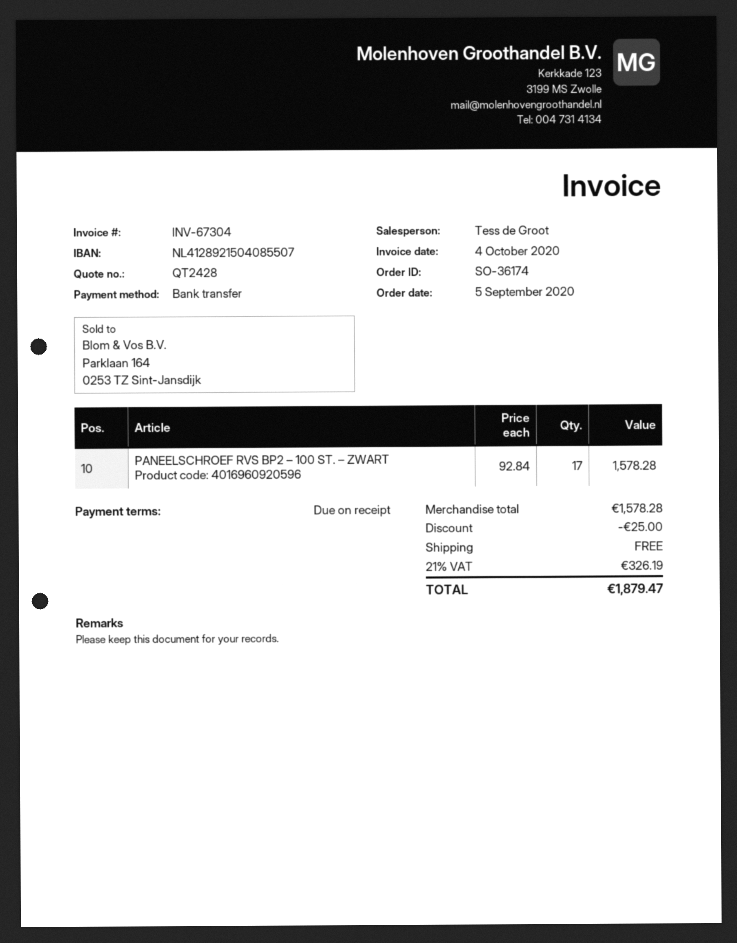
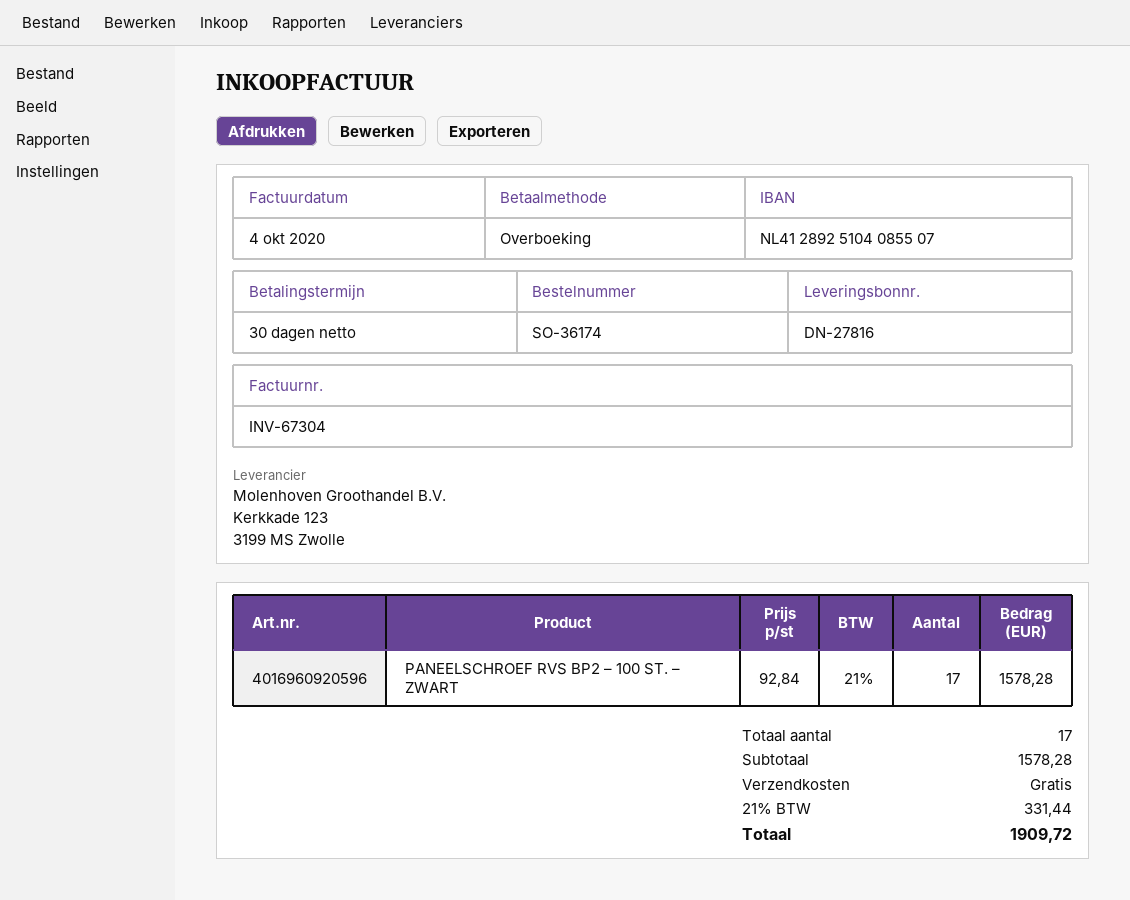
payment terms: on receipt -> 30 days
bank account: NL4128921504085507 -> NL4128925104085507
discount: 25.00 -> none
tax: 21% = 326.19 -> 21% = 331.44
total: 1879.47 -> 1909.72

